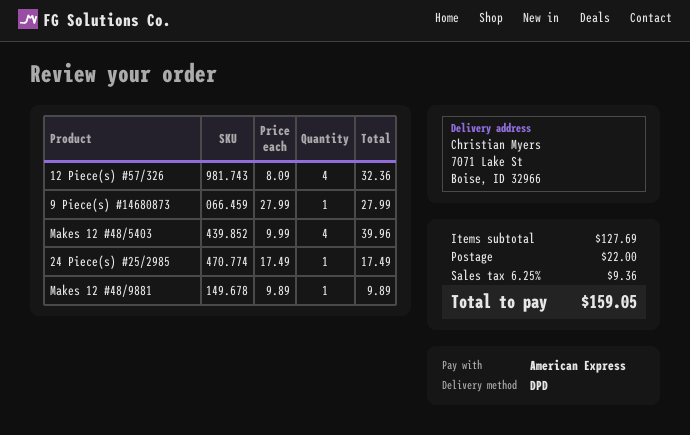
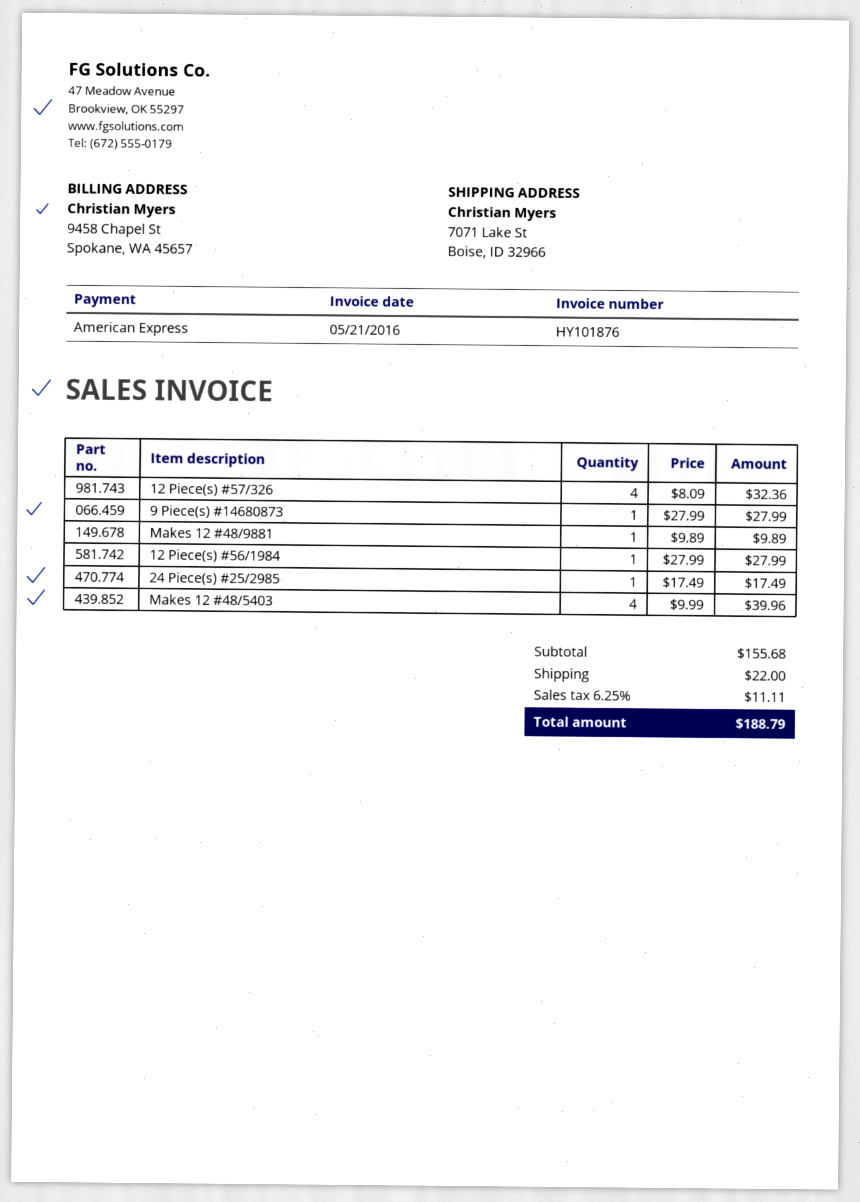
12 Piece(s) #56/1984: none -> 1 x 27.99 = 27.99
subtotal: 127.69 -> 155.68
tax: 6.25% = 9.36 -> 6.25% = 11.11
total: 159.05 -> 188.79

